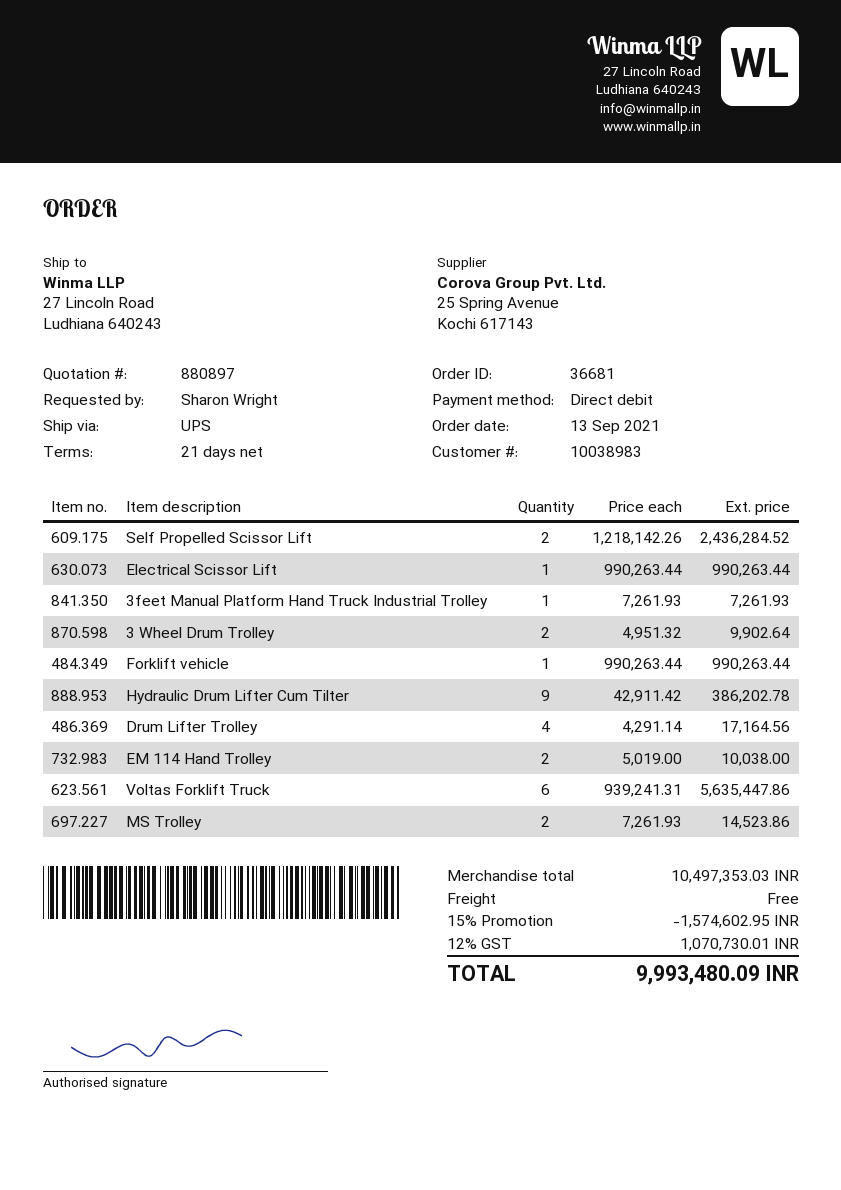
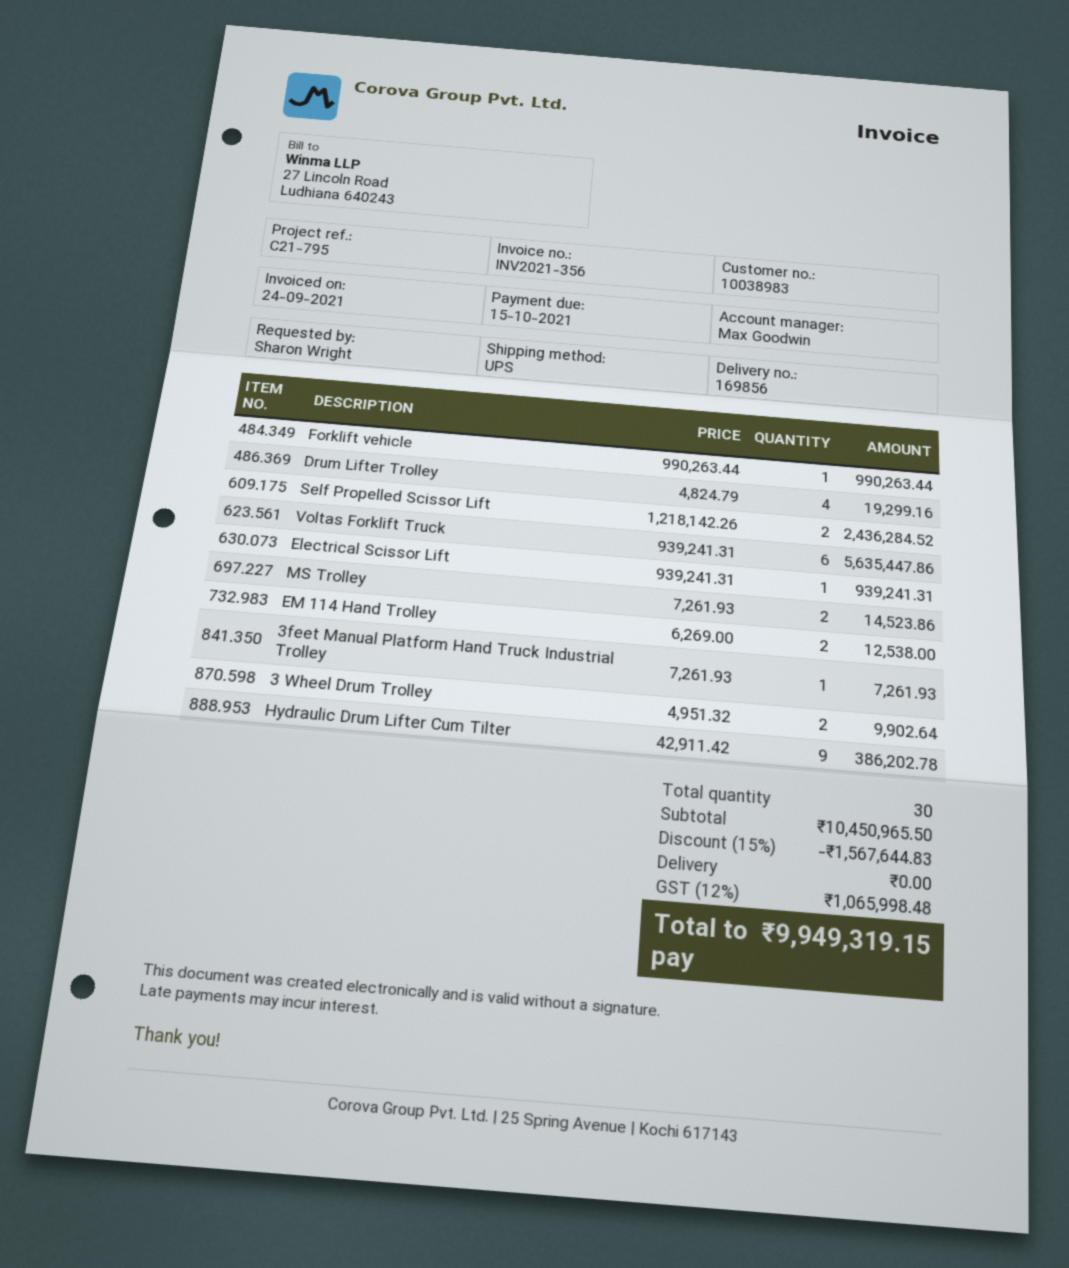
Electrical Scissor Lift: 1 x 990263.44 = 990263.44 -> 1 x 939241.31 = 939241.31
Drum Lifter Trolley: 4 x 4291.14 = 17164.56 -> 4 x 4824.79 = 19299.16
EM 114 Hand Trolley: 2 x 5019.00 = 10038.00 -> 2 x 6269.00 = 12538.00
subtotal: 10497353.03 -> 10450965.50
discount: 15% = 1574602.95 -> 15% = 1567644.83
tax: 12% = 1070730.01 -> 12% = 1065998.48
total: 9993480.09 -> 9949319.15

